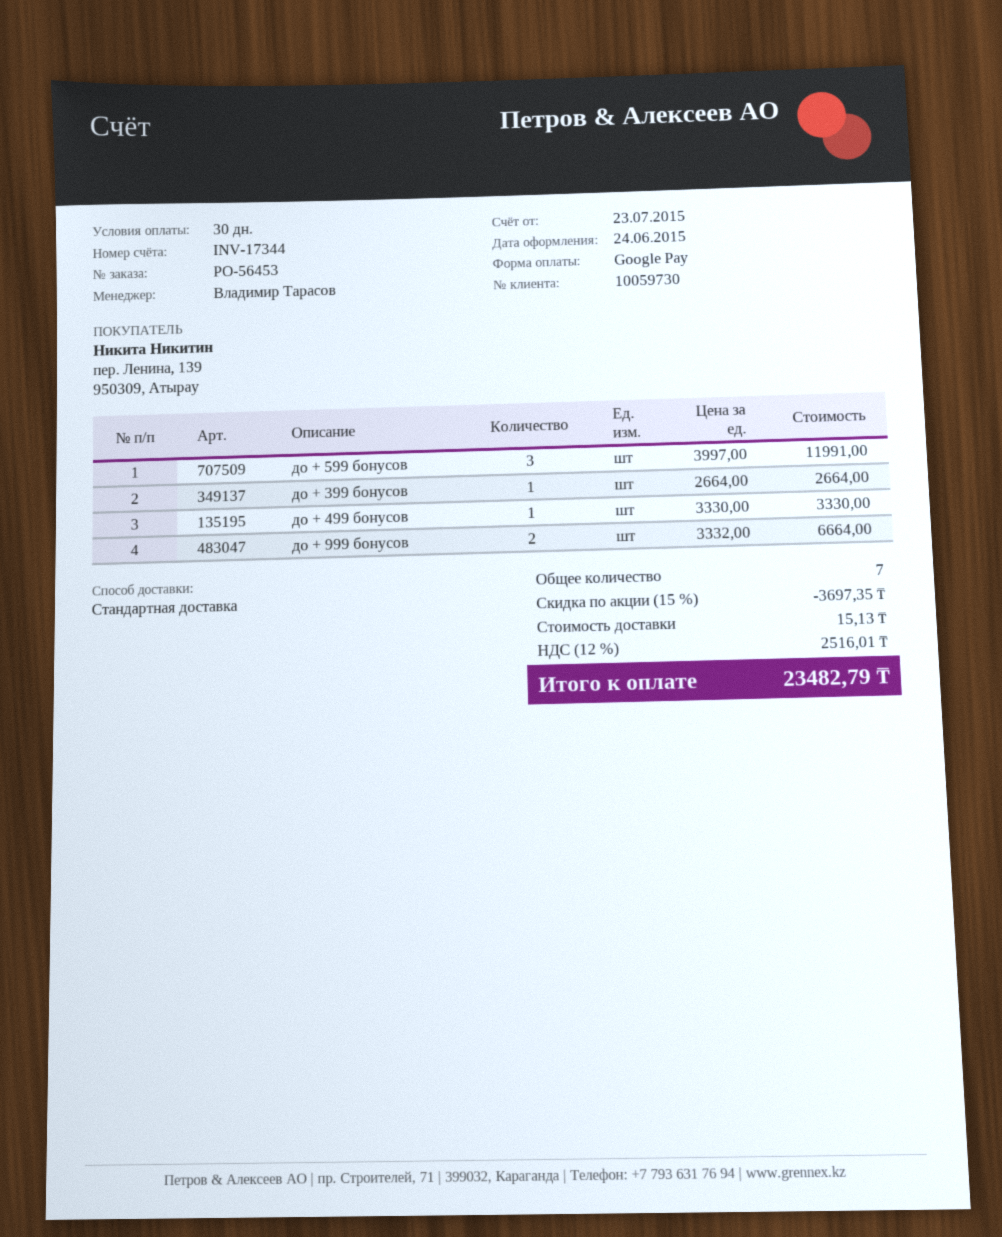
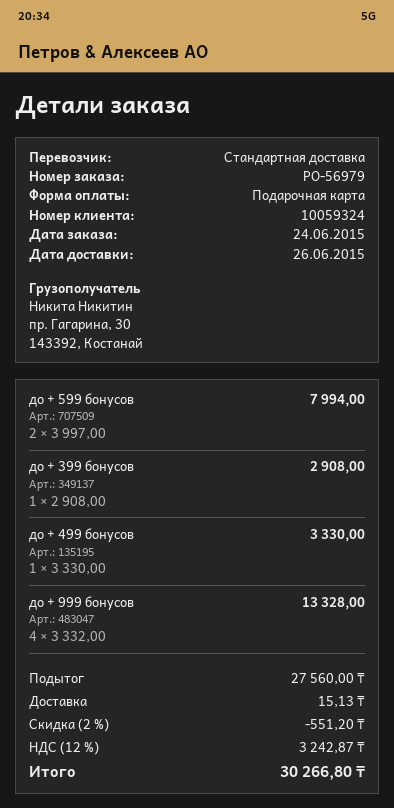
order number: PO-56453 -> PO-56979
customer number: 10059730 -> 10059324
payment method: Google Pay -> gift card
до + 599 бонусов: 3 x 3997.00 = 11991.00 -> 2 x 3997.00 = 7994.00
до + 399 бонусов: 1 x 2664.00 = 2664.00 -> 1 x 2908.00 = 2908.00
до + 999 бонусов: 2 x 3332.00 = 6664.00 -> 4 x 3332.00 = 13328.00
discount: 15% = 3697.35 -> 2% = 551.20
tax: 12% = 2516.01 -> 12% = 3242.87
total: 23482.79 -> 30266.80

